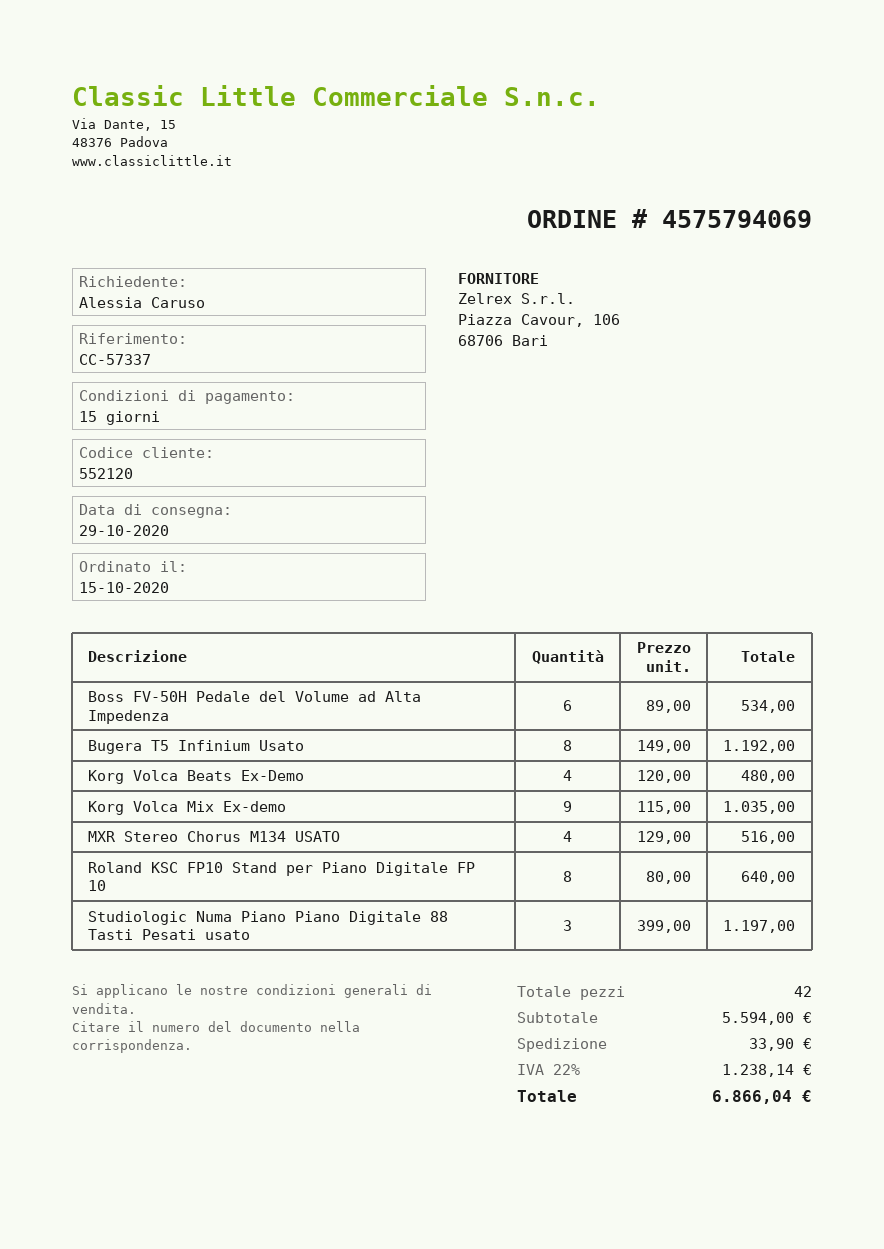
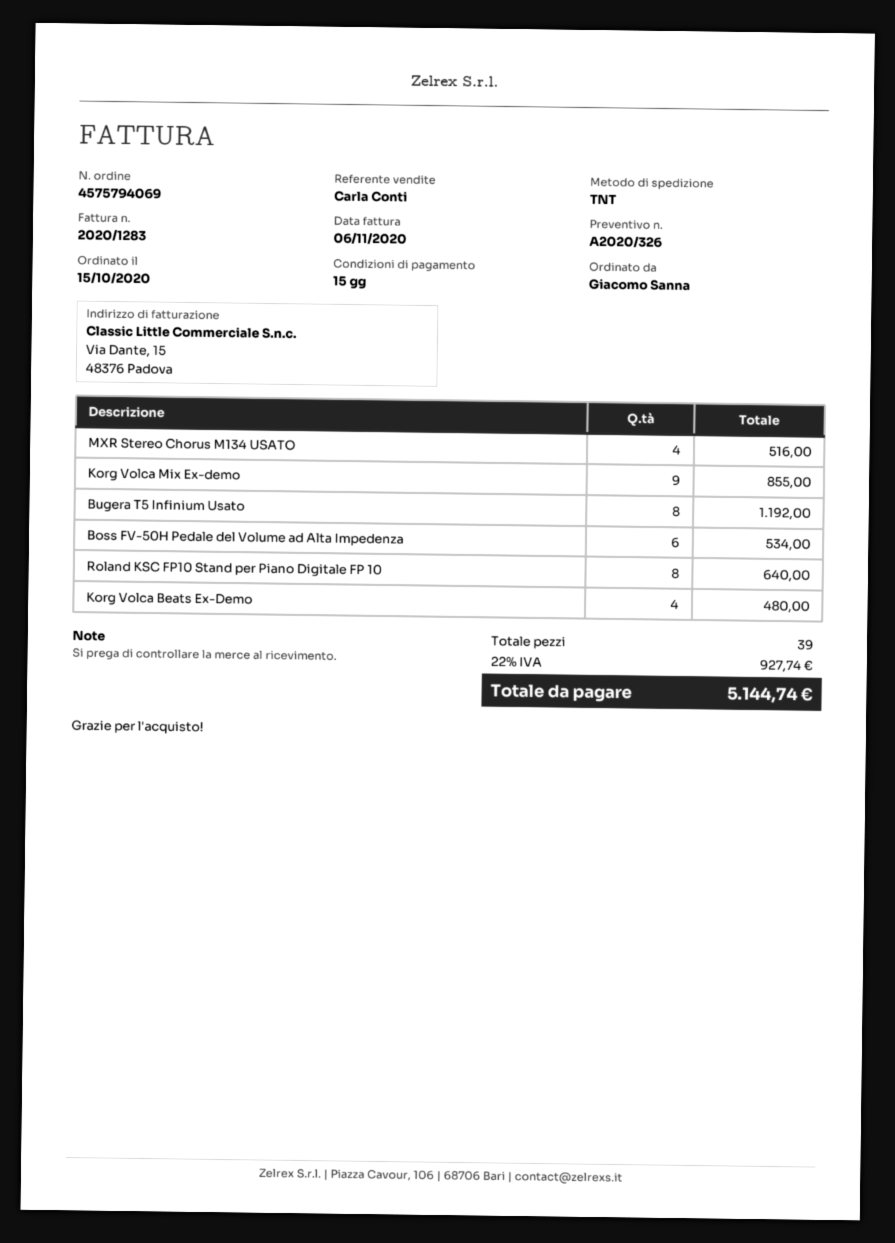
ordered by: Alessia Caruso -> Giacomo Sanna
Korg Volca Mix Ex-demo: 9 for 1035.00 -> 9 for 855.00
Studiologic Numa Piano Piano Digitale 88 Tasti Pesati usato: 3 for 1197.00 -> none
total quantity: 42 -> 39
shipping: 33.90 -> none
tax: 22% = 1238.14 -> 22% = 927.74
total: 6866.04 -> 5144.74

